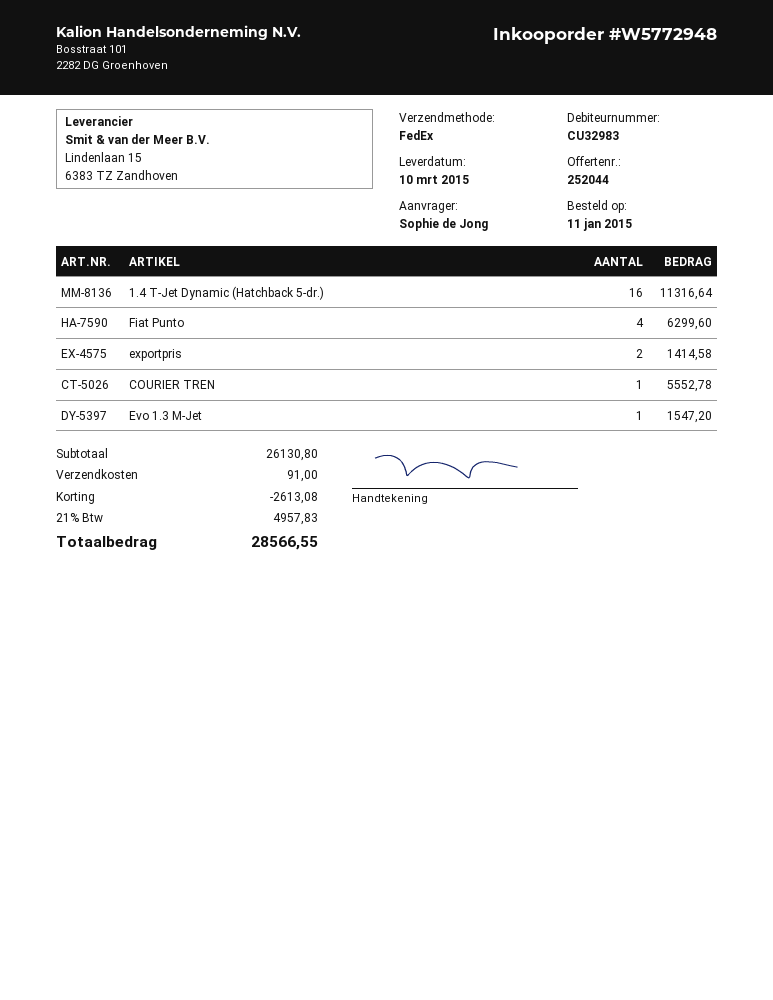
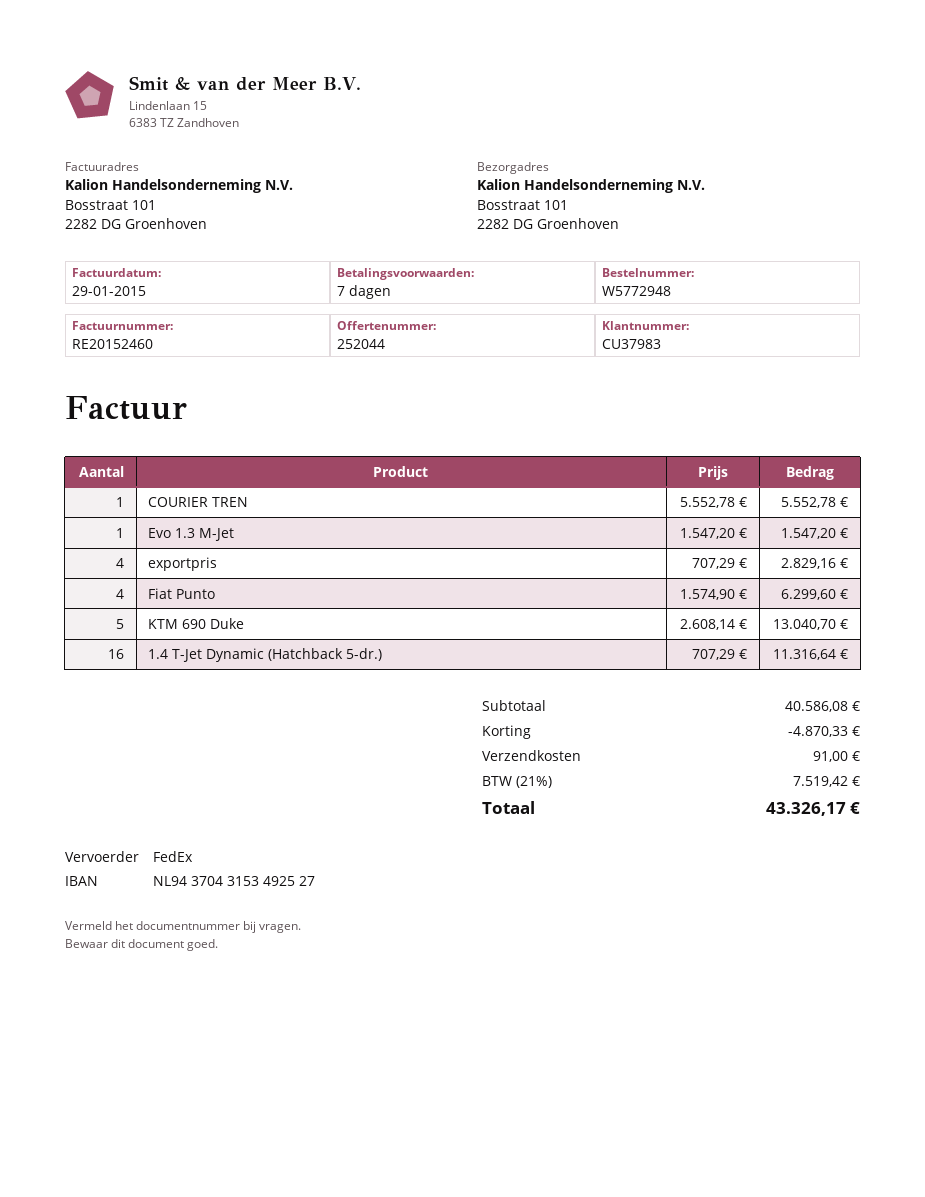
customer number: CU32983 -> CU37983
exportpris: 2 for 1414.58 -> 4 for 2829.16
KTM 690 Duke: none -> 5 for 13040.70
subtotal: 26130.80 -> 40586.08
discount: 2613.08 -> 4870.33
tax: 21% = 4957.83 -> 21% = 7519.42
total: 28566.55 -> 43326.17

